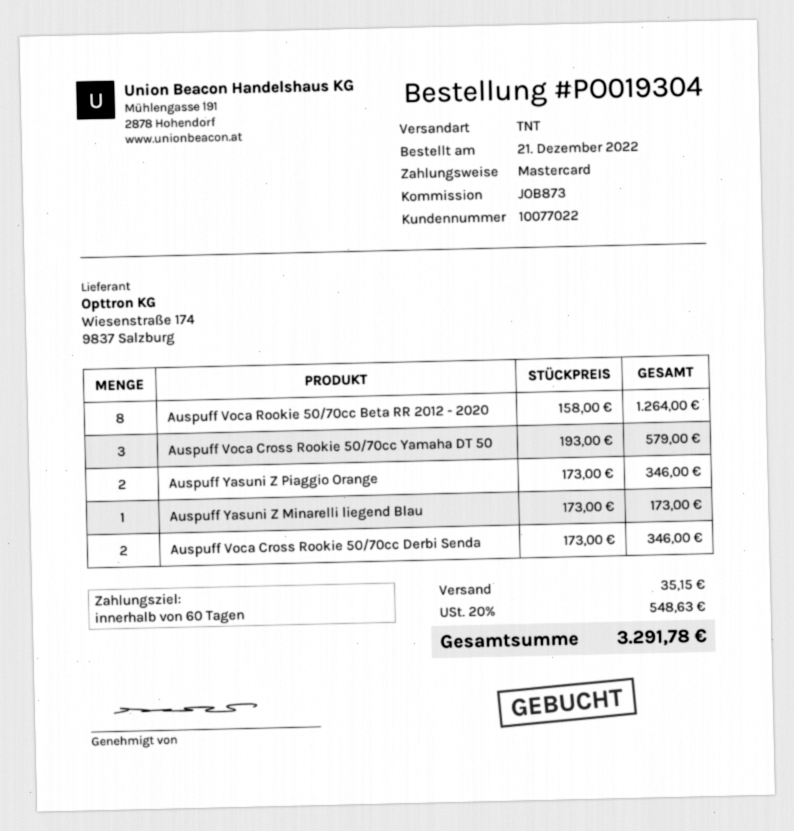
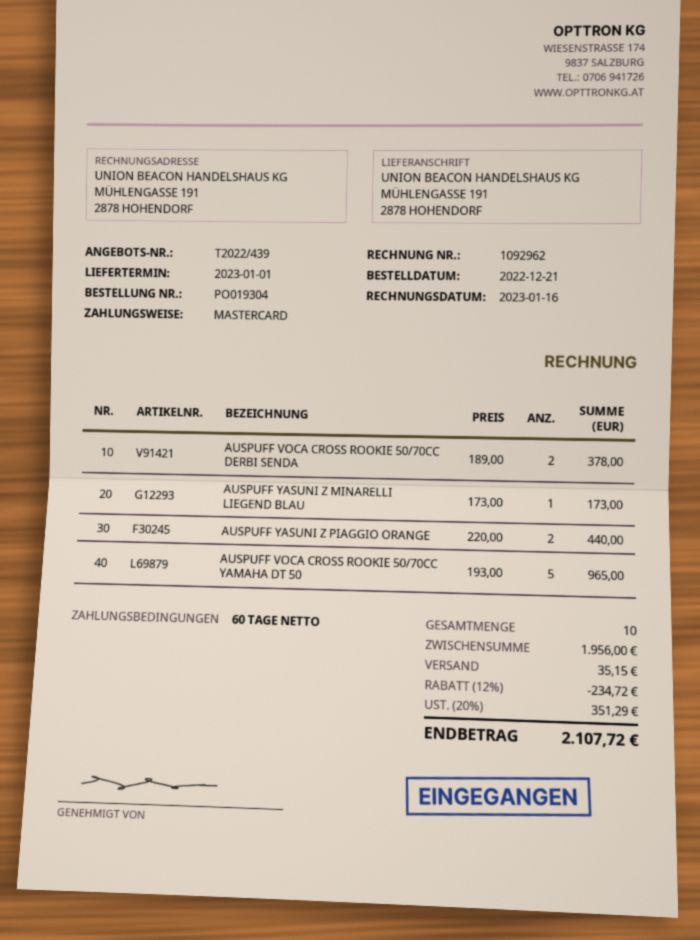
Auspuff Voca Rookie 50/70cc Beta RR 2012 - 2020: 8 x 158.00 = 1264.00 -> none
Auspuff Voca Cross Rookie 50/70cc Yamaha DT 50: 3 x 193.00 = 579.00 -> 5 x 193.00 = 965.00
Auspuff Yasuni Z Piaggio Orange: 2 x 173.00 = 346.00 -> 2 x 220.00 = 440.00
Auspuff Voca Cross Rookie 50/70cc Derbi Senda: 2 x 173.00 = 346.00 -> 2 x 189.00 = 378.00
discount: none -> 12% = 234.72
tax: 20% = 548.63 -> 20% = 351.29
total: 3291.78 -> 2107.72

